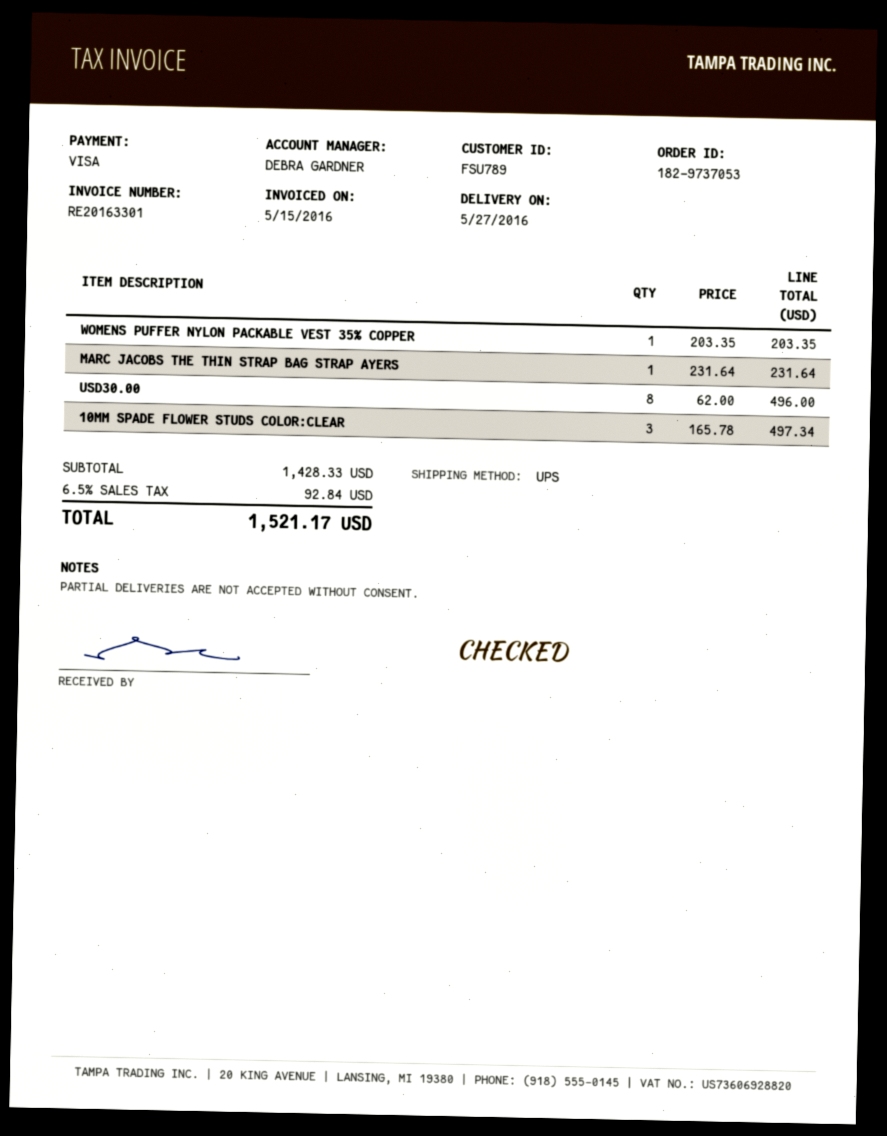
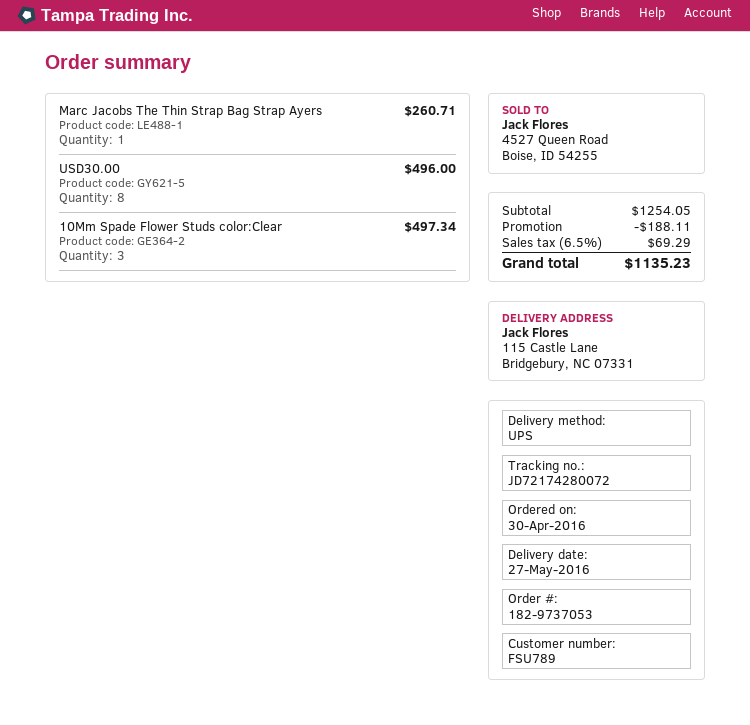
WOMENS PUFFER NYLON PACKABLE VEST 35% COPPER: 1 for 203.35 -> none
MARC JACOBS THE THIN STRAP BAG STRAP AYERS: 1 for 231.64 -> 1 for 260.71
subtotal: 1428.33 -> 1254.05
discount: none -> 188.11
tax: 6.5% = 92.84 -> 6.5% = 69.29
total: 1521.17 -> 1135.23

